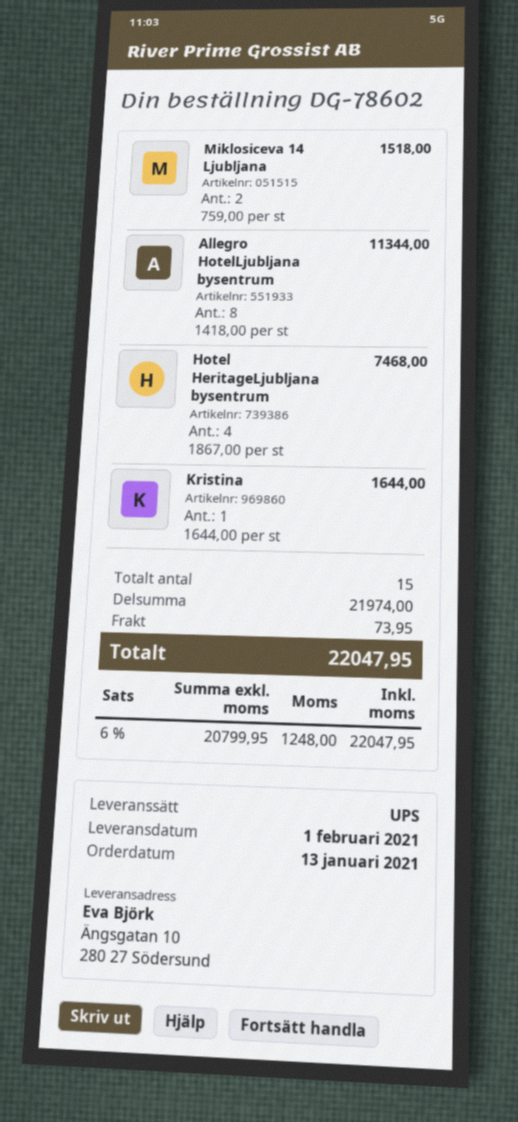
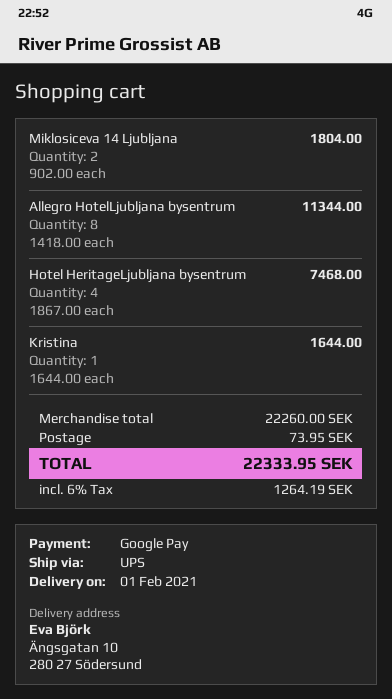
Miklosiceva 14 Ljubljana: 2 x 759.00 = 1518.00 -> 2 x 902.00 = 1804.00
subtotal: 21974.00 -> 22260.00
tax: 6% = 1248.00 -> 6% = 1264.19
total: 22047.95 -> 22333.95

